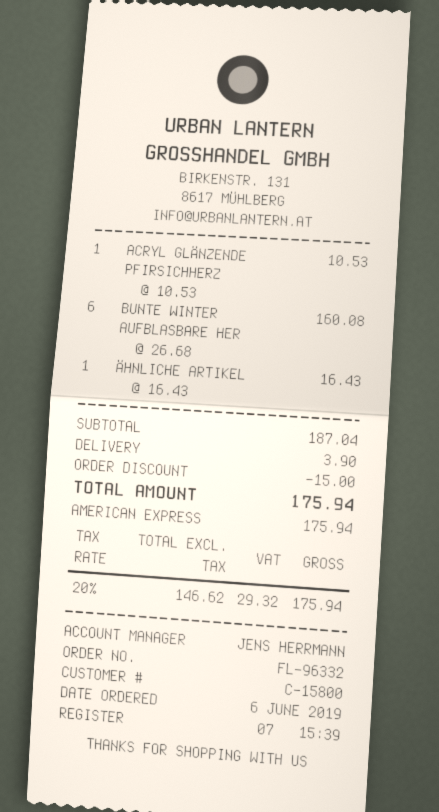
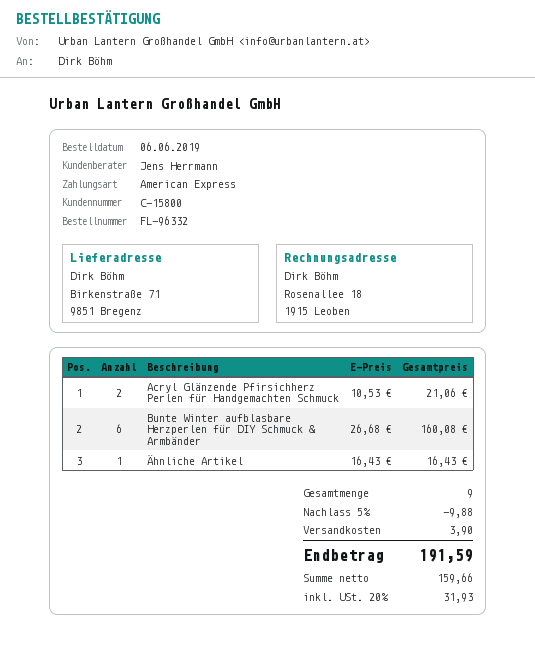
ACRYL GLÄNZENDE PFIRSICHHERZ: 1 x 10.53 = 10.53 -> 2 x 10.53 = 21.06
discount: 15.00 -> 9.88
net: 146.62 -> 159.66
tax: 20% = 29.32 -> 20% = 31.93
total: 175.94 -> 191.59

